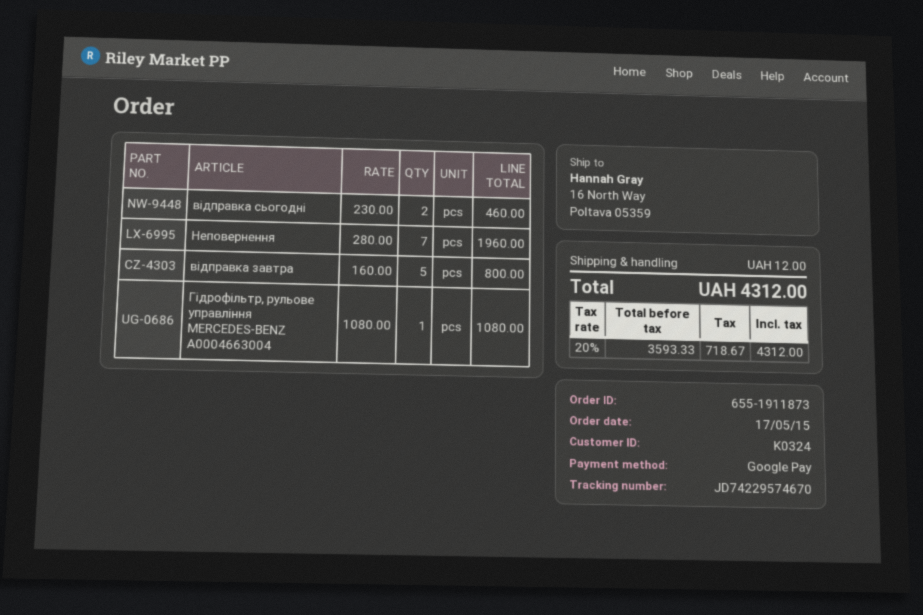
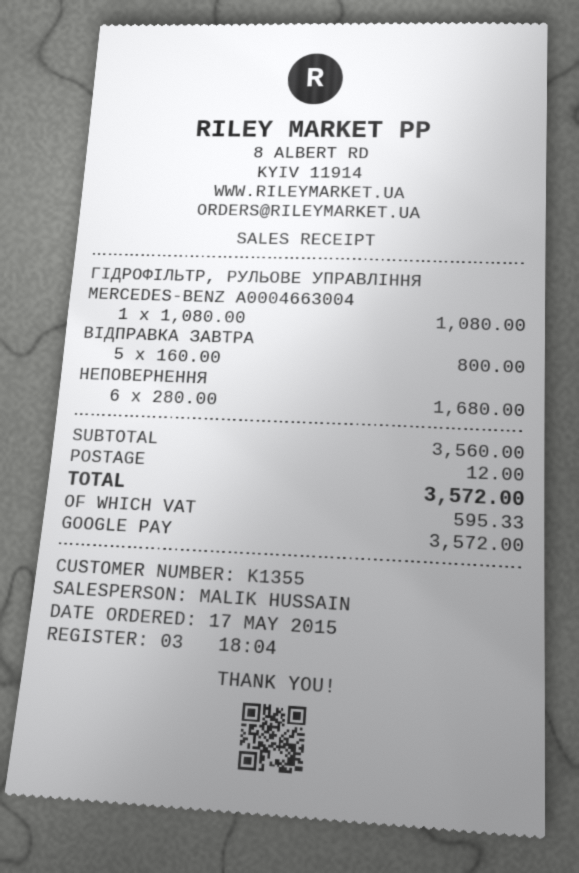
customer number: K0324 -> K1355
відправка сьогодні: 2 x 230.00 = 460.00 -> none
Неповернення: 7 x 280.00 = 1960.00 -> 6 x 280.00 = 1680.00
tax: 718.67 -> 595.33
total: 4312.00 -> 3572.00

